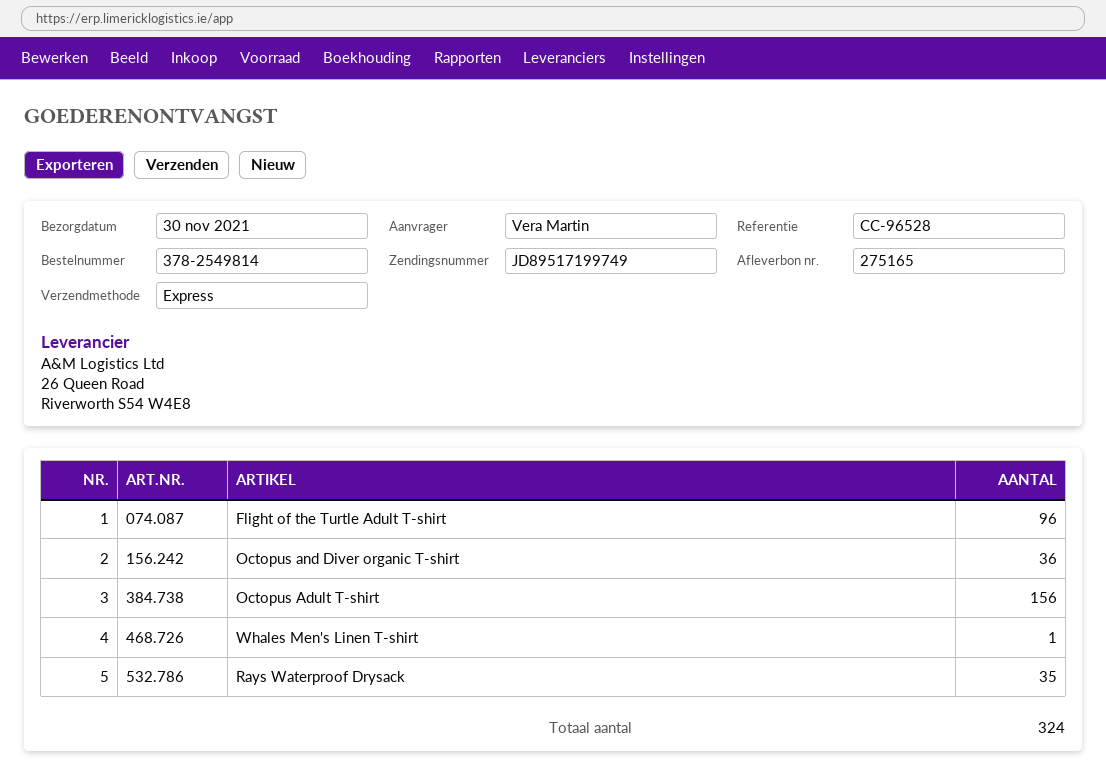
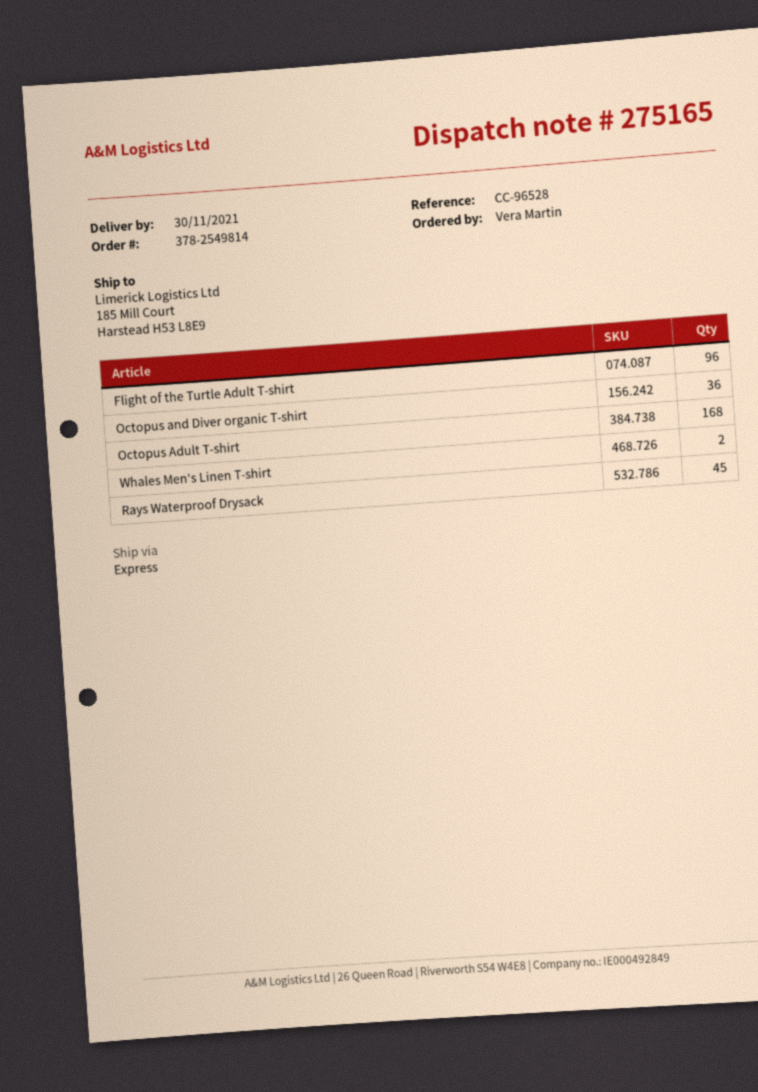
Octopus Adult T-shirt: 156 -> 168
Whales Men's Linen T-shirt: 1 -> 2
Rays Waterproof Drysack: 35 -> 45

